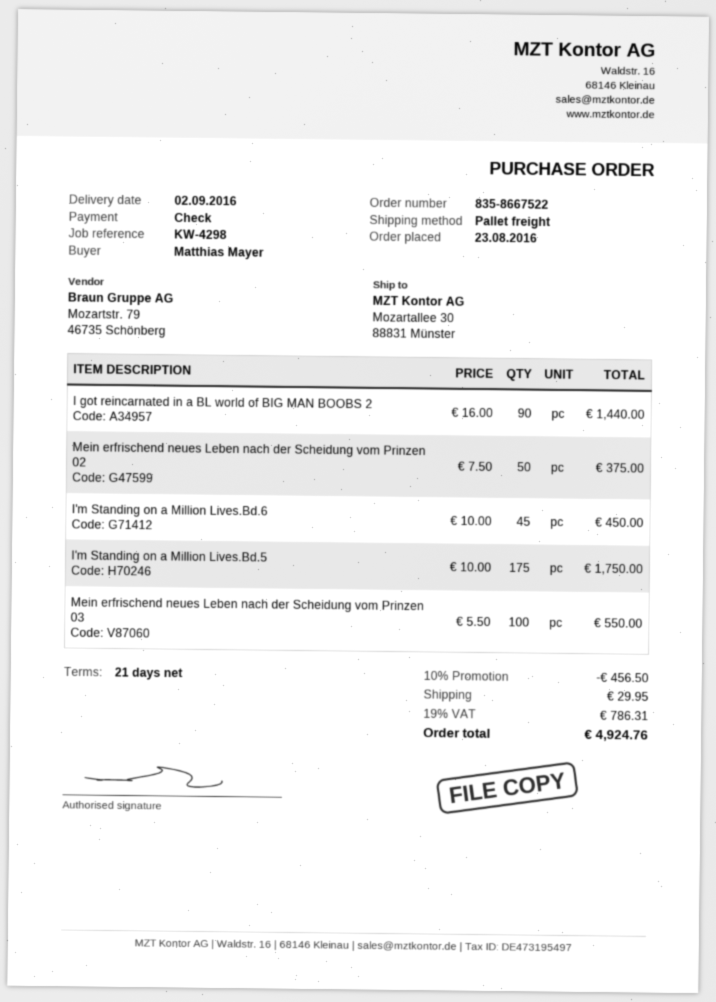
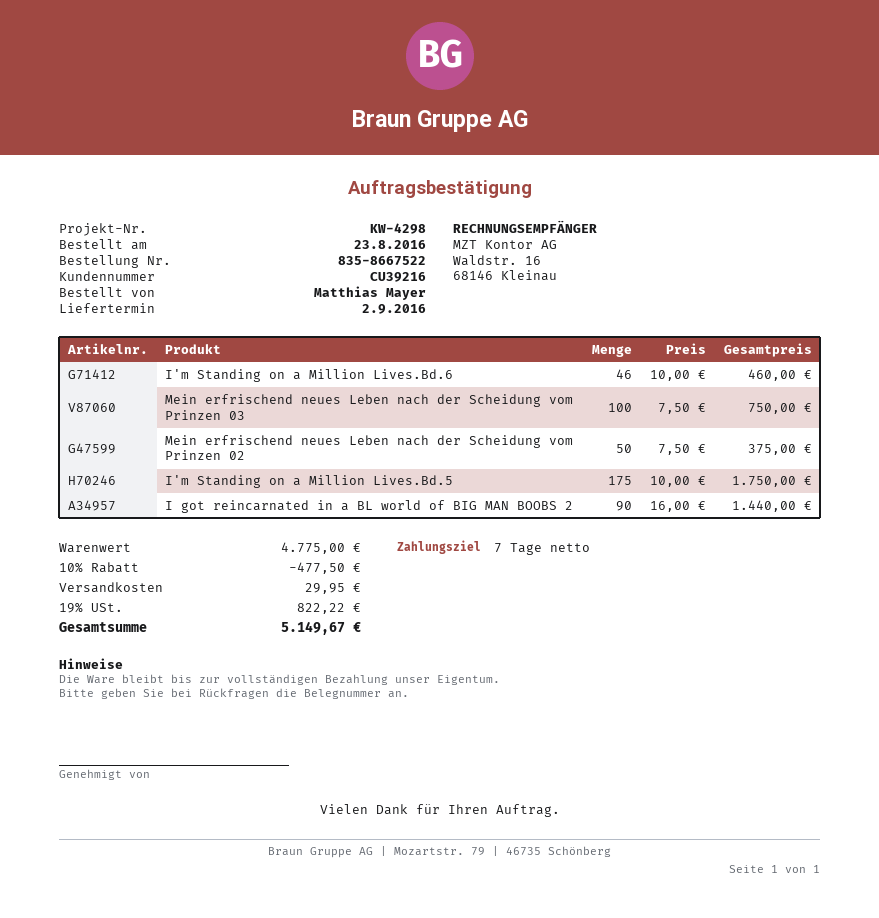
payment terms: 21 days -> 7 days
I'm Standing on a Million Lives.Bd.6: 45 x 10.00 = 450.00 -> 46 x 10.00 = 460.00
Mein erfrischend neues Leben nach der Scheidung vom Prinzen 03: 100 x 5.50 = 550.00 -> 100 x 7.50 = 750.00
discount: 10% = 456.50 -> 10% = 477.50
tax: 19% = 786.31 -> 19% = 822.22
total: 4924.76 -> 5149.67

